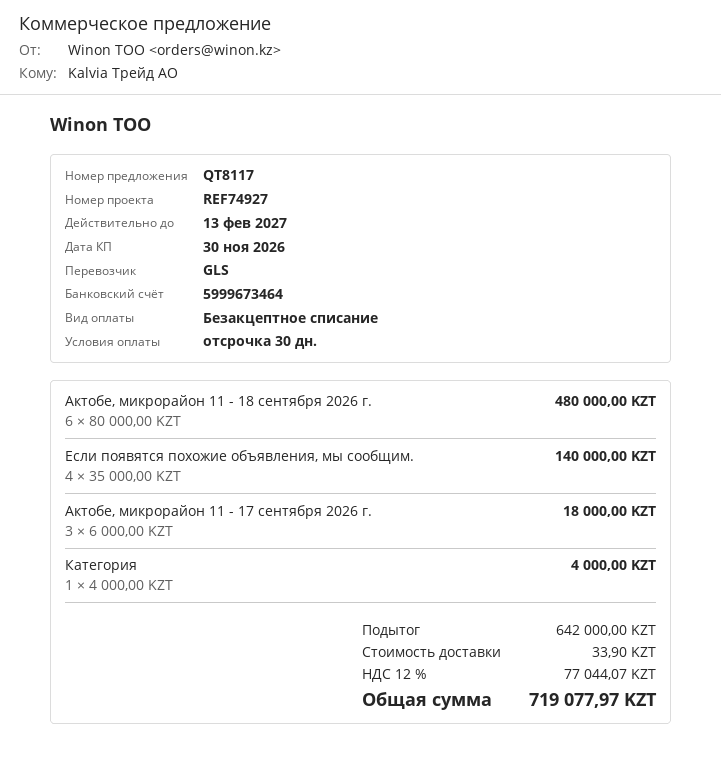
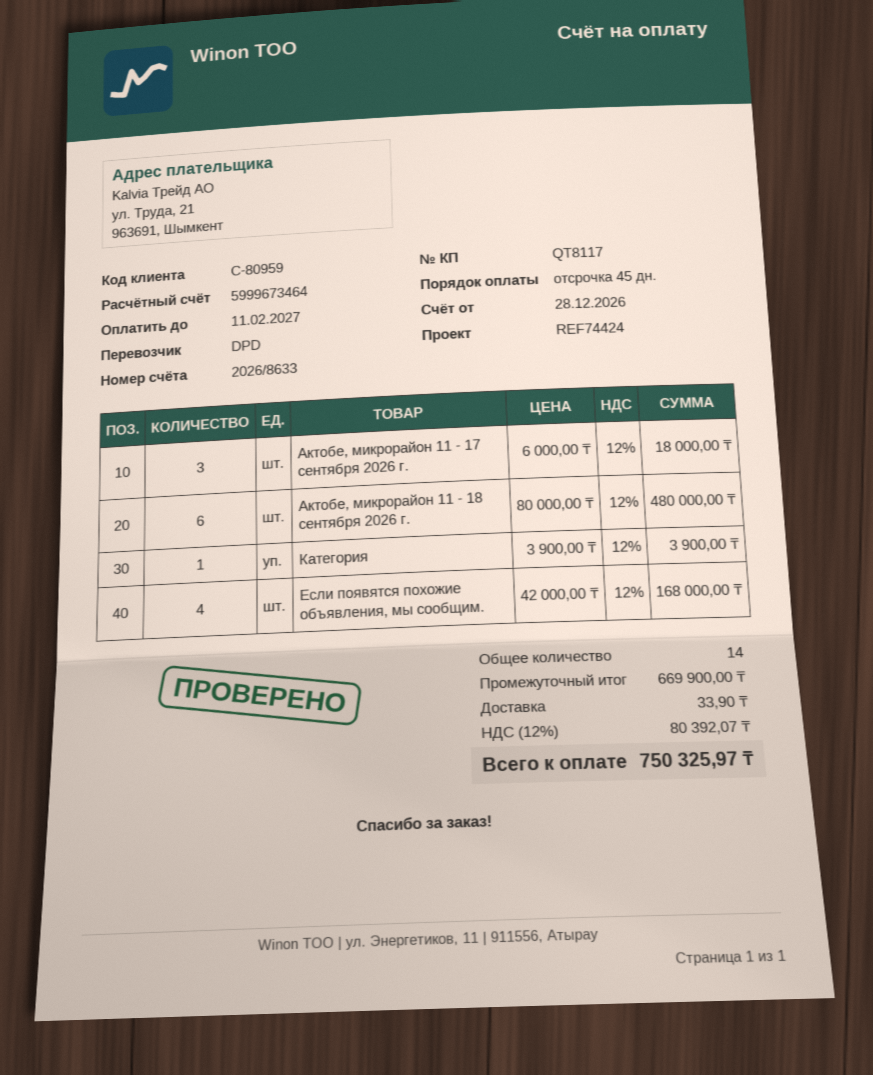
payment terms: 30 days -> 45 days
reference: REF74927 -> REF74424
shipping method: GLS -> DPD
Если появятся похожие объявления, мы сообщим.: 4 x 35000.00 = 140000.00 -> 4 x 42000.00 = 168000.00
Категория: 1 x 4000.00 = 4000.00 -> 1 x 3900.00 = 3900.00
subtotal: 642000.00 -> 669900.00
tax: 12% = 77044.07 -> 12% = 80392.07
total: 719077.97 -> 750325.97

